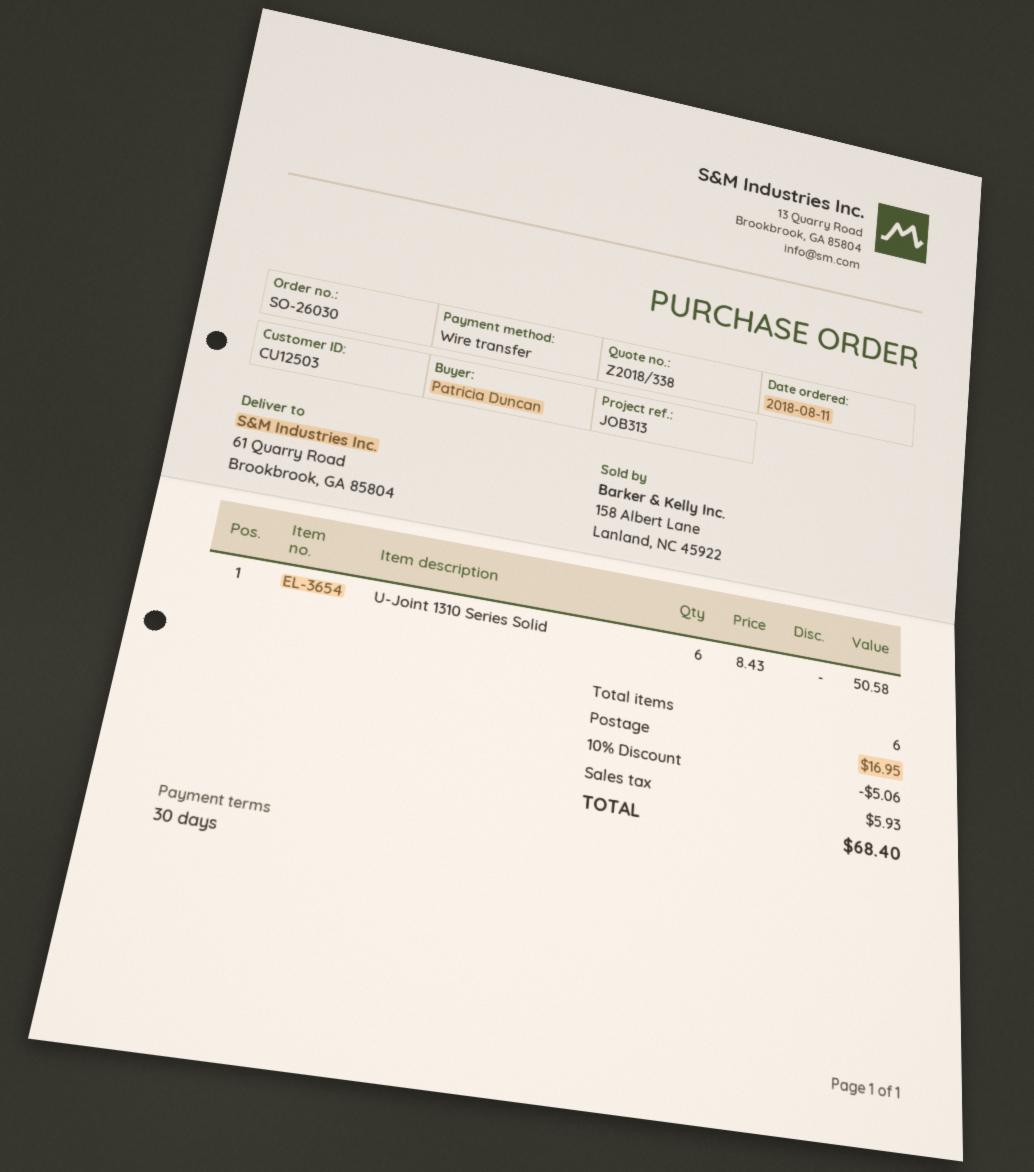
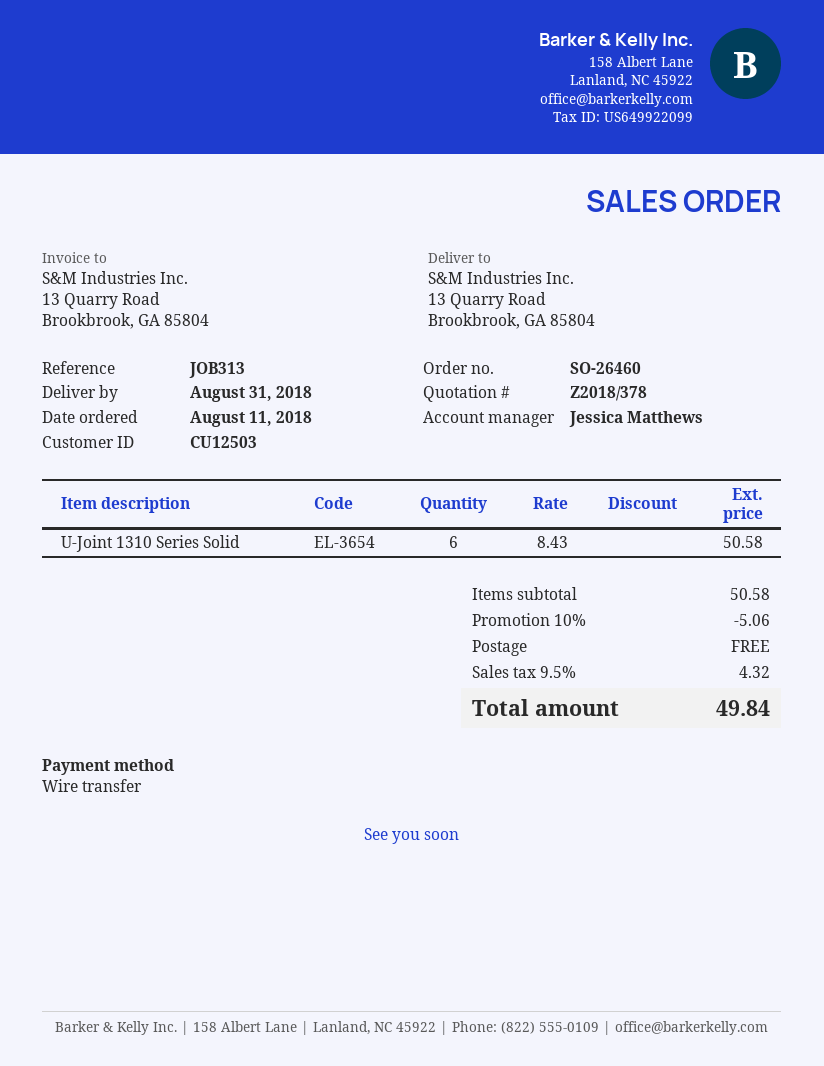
quote number: Z2018/338 -> Z2018/378
order number: SO-26030 -> SO-26460
ship to: 61 Quarry Road, Brookbrook, GA 85804 -> 13 Quarry Road, Brookbrook, GA 85804
shipping: 16.95 -> 0.00
tax: 5.93 -> 4.32
total: 68.40 -> 49.84

